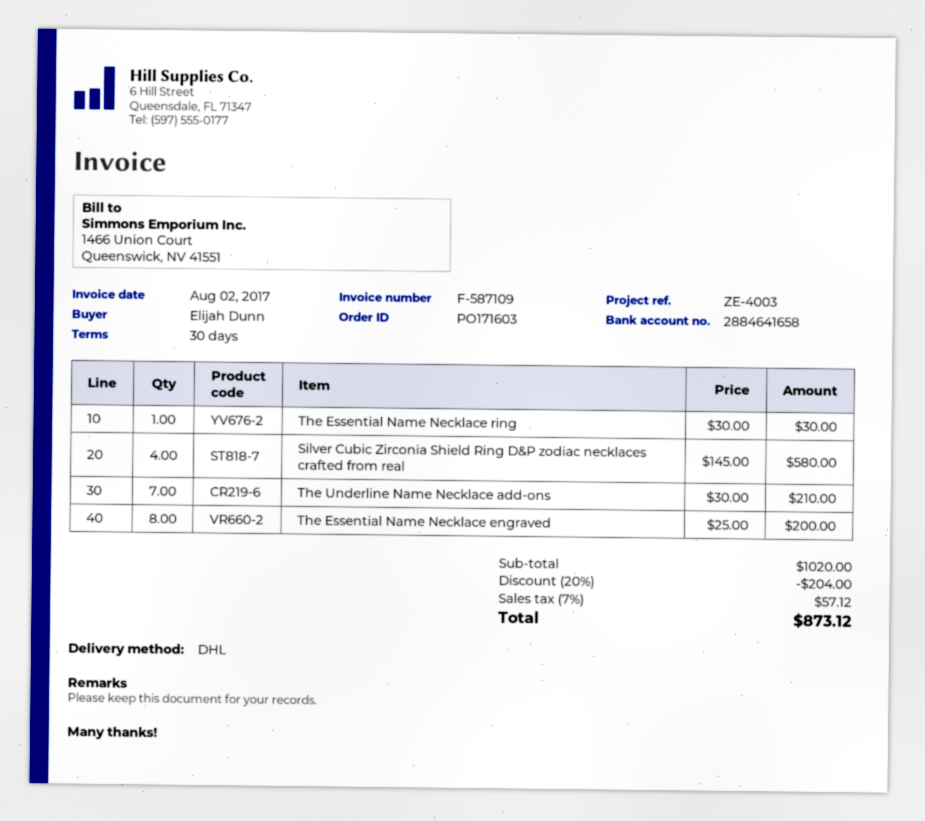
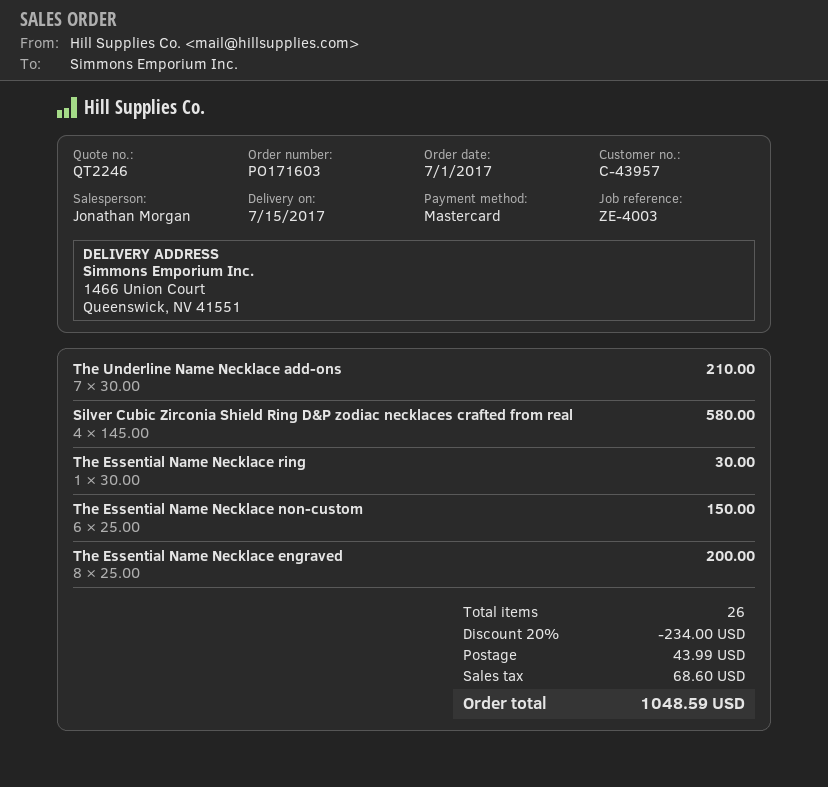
The Essential Name Necklace non-custom: none -> 6 x 25.00 = 150.00
discount: 20% = 204.00 -> 20% = 234.00
shipping: none -> 43.99
tax: 57.12 -> 68.60
total: 873.12 -> 1048.59

